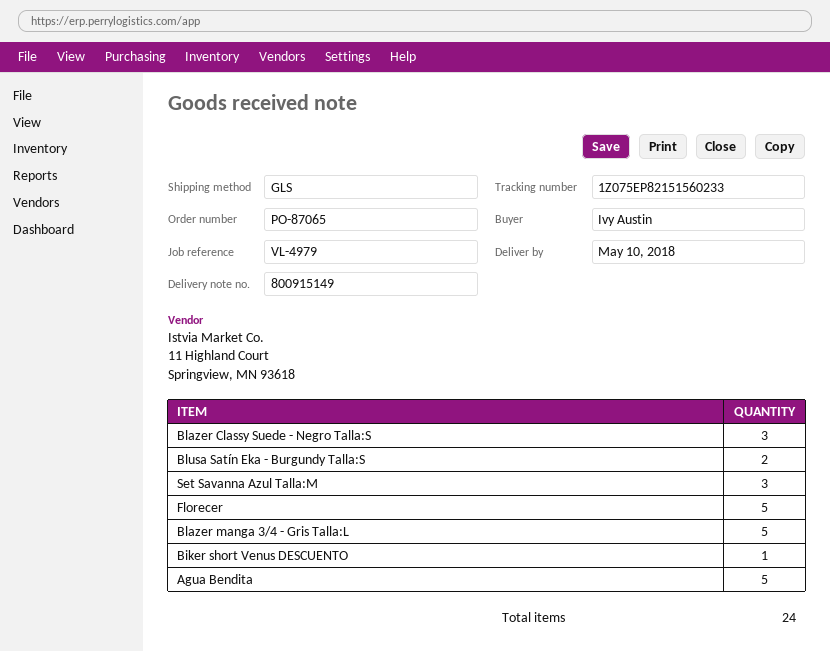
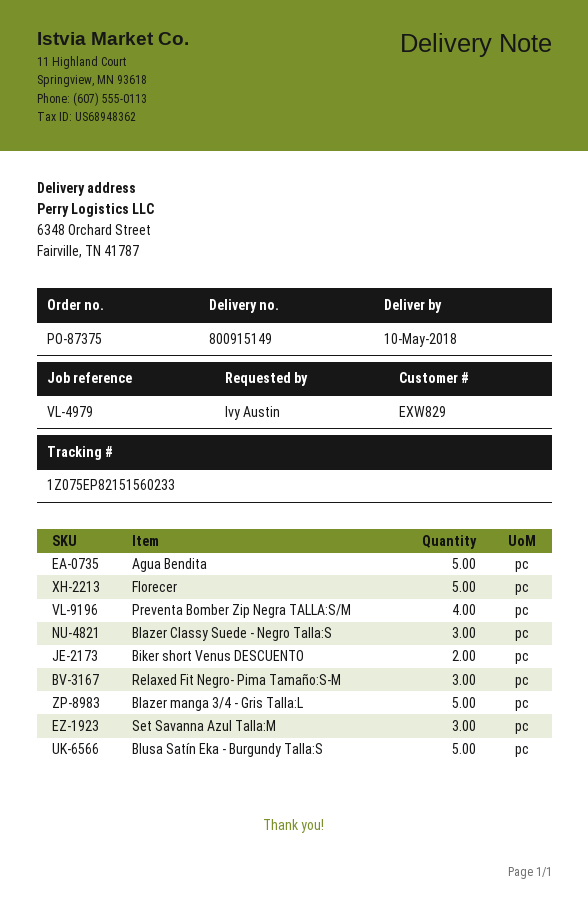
order number: PO-87065 -> PO-87375
Blusa Satín Eka - Burgundy Talla:S: 2 -> 5
Biker short Venus DESCUENTO: 1 -> 2
Preventa Bomber Zip Negra TALLA:S/M: none -> 4
Relaxed Fit Negro- Pima Tamaño:S-M: none -> 3

